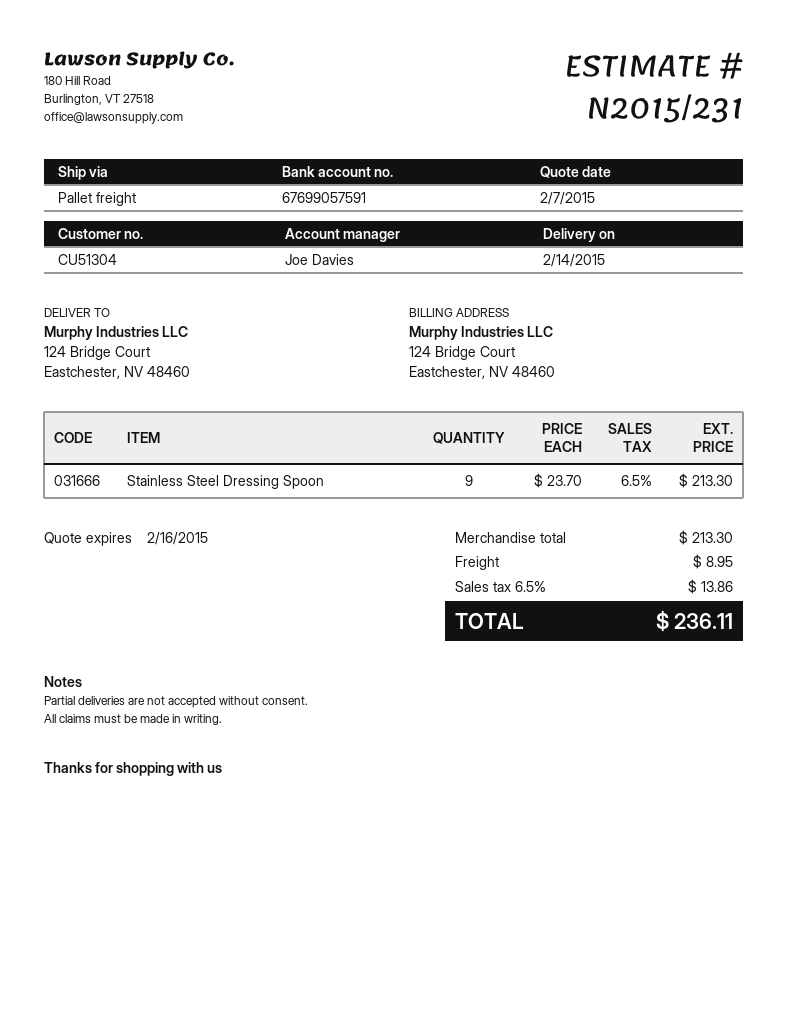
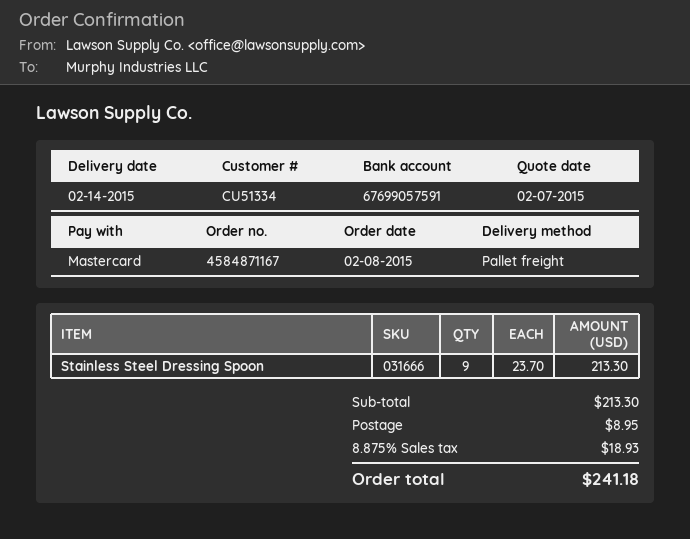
customer number: CU51304 -> CU51334
tax: 6.5% = 13.86 -> 8.875% = 18.93
total: 236.11 -> 241.18

